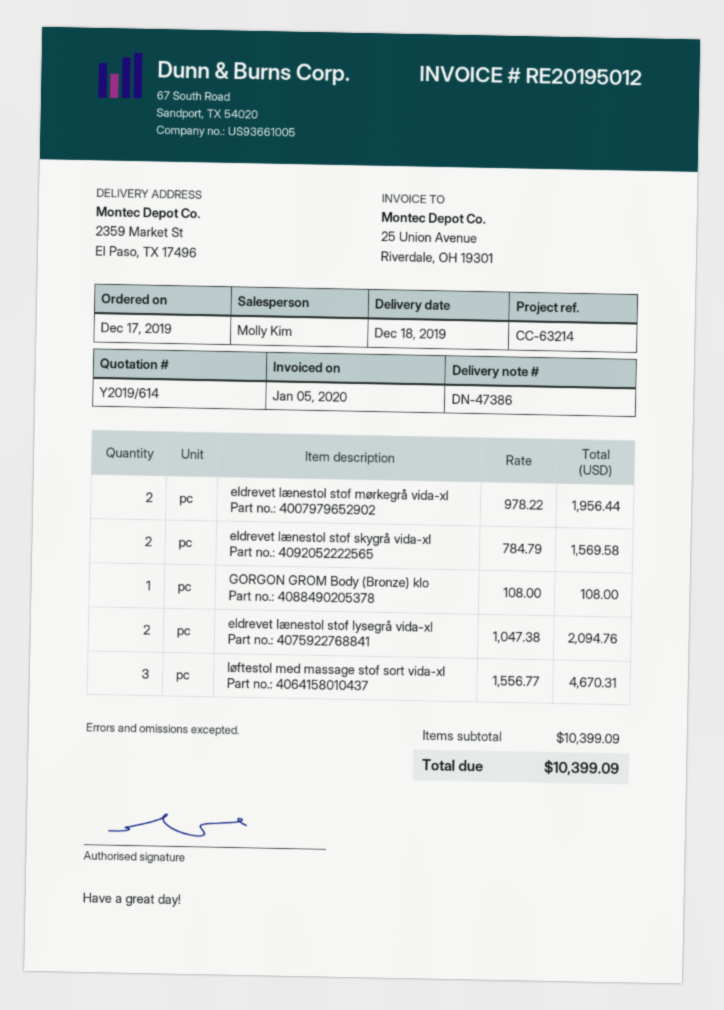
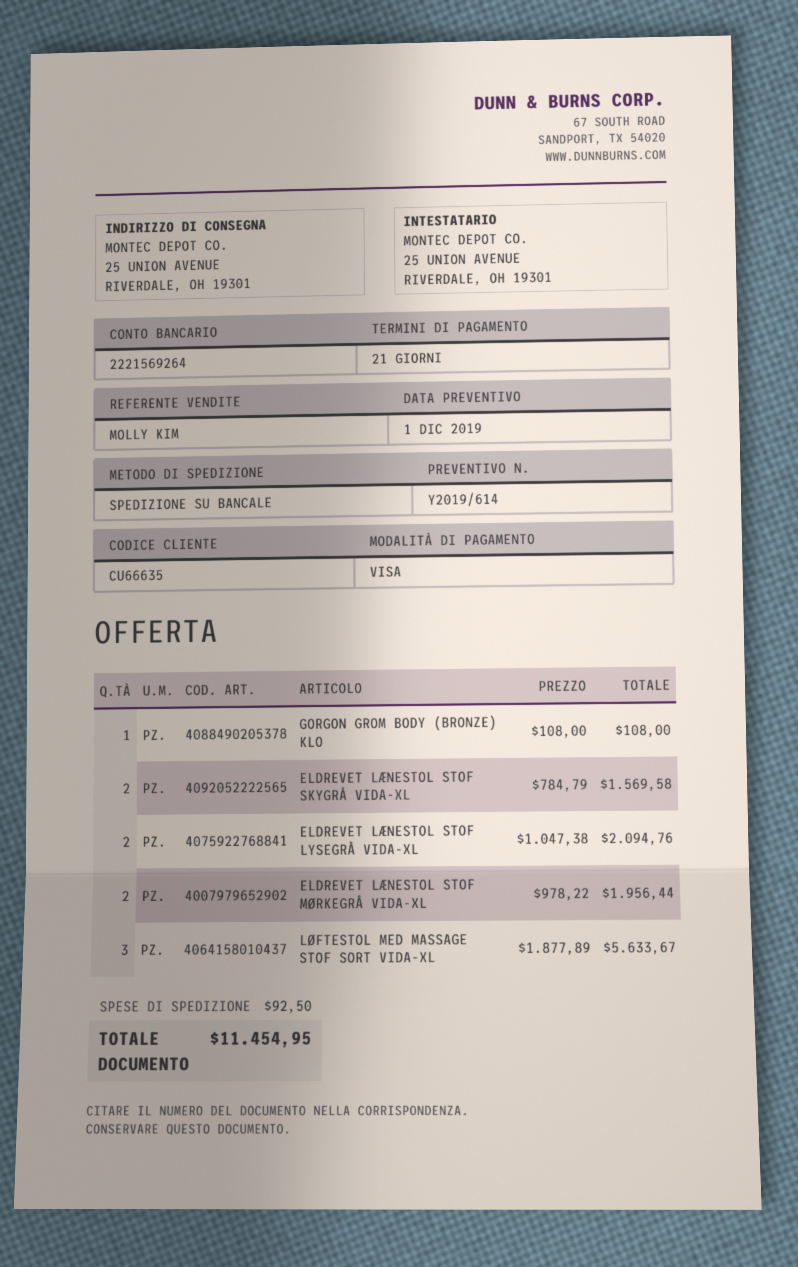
ship to: 2359 Market St, El Paso, TX 17496 -> 25 UNION AVENUE, RIVERDALE, OH 19301
løftestol med massage stof sort vida-xl: 3 x 1556.77 = 4670.31 -> 3 x 1877.89 = 5633.67
shipping: none -> 92.50
total: 10399.09 -> 11454.95

